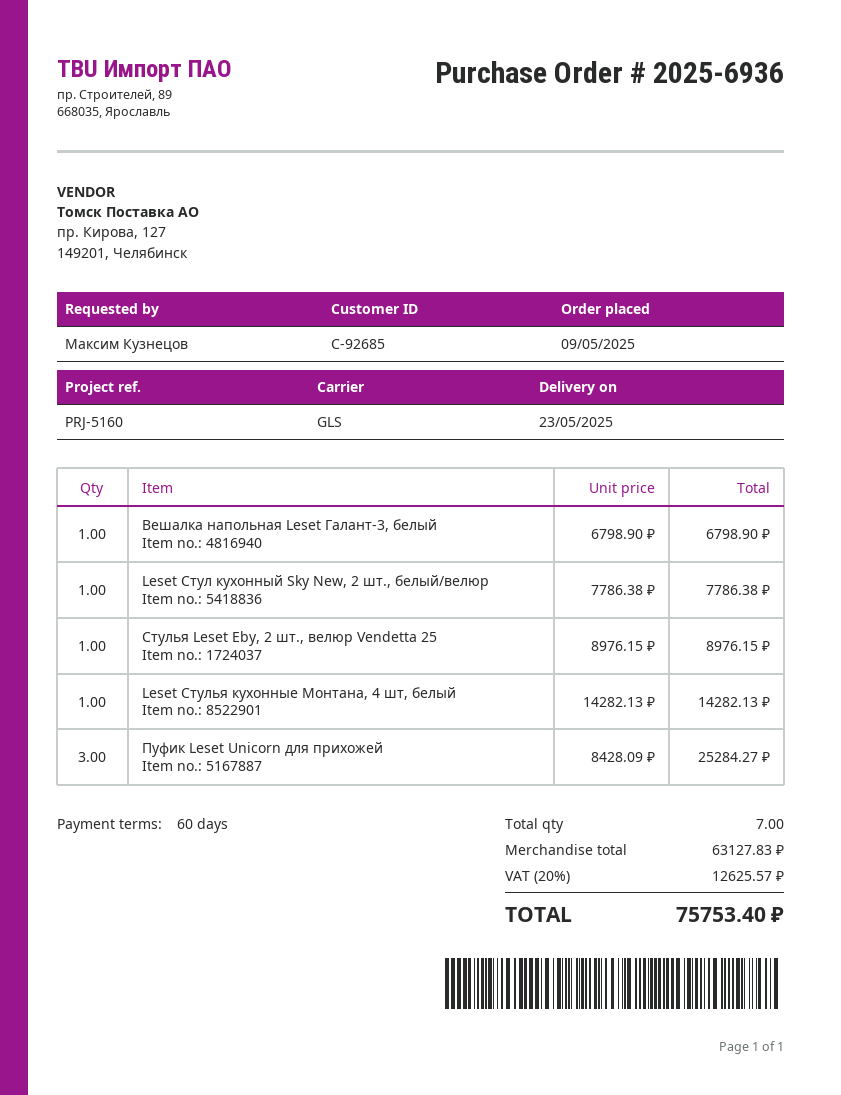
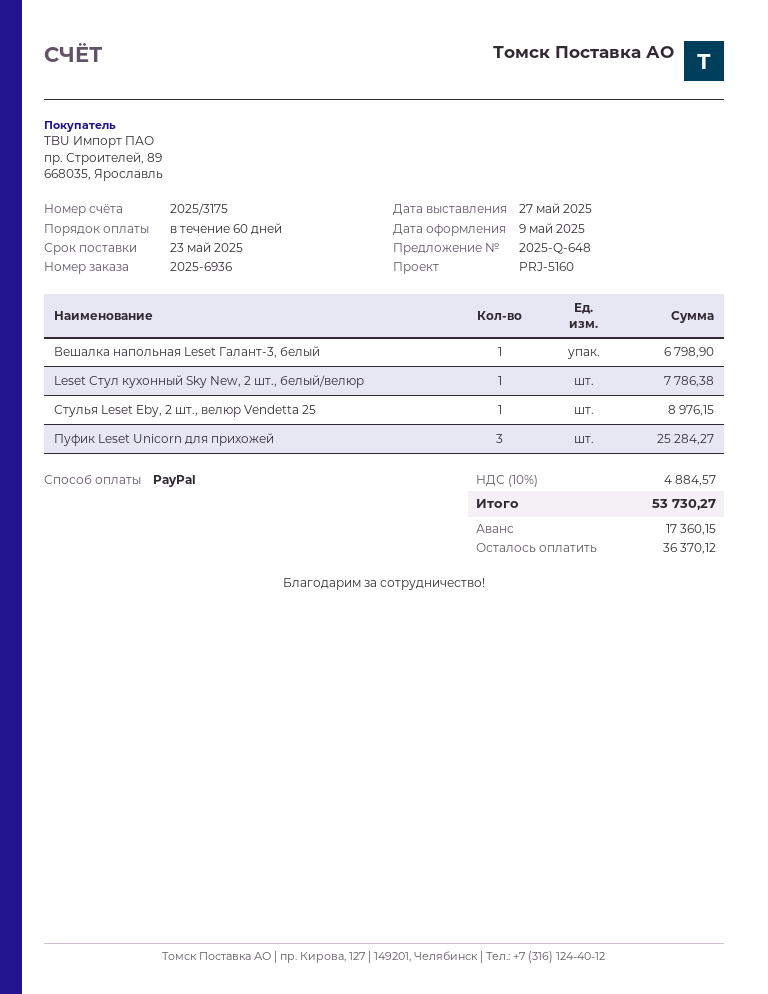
Leset Стулья кухонные Монтана, 4 шт, белый: 1 for 14282.13 -> none
tax: 20% = 12625.57 -> 10% = 4884.57
total: 75753.40 -> 53730.27

